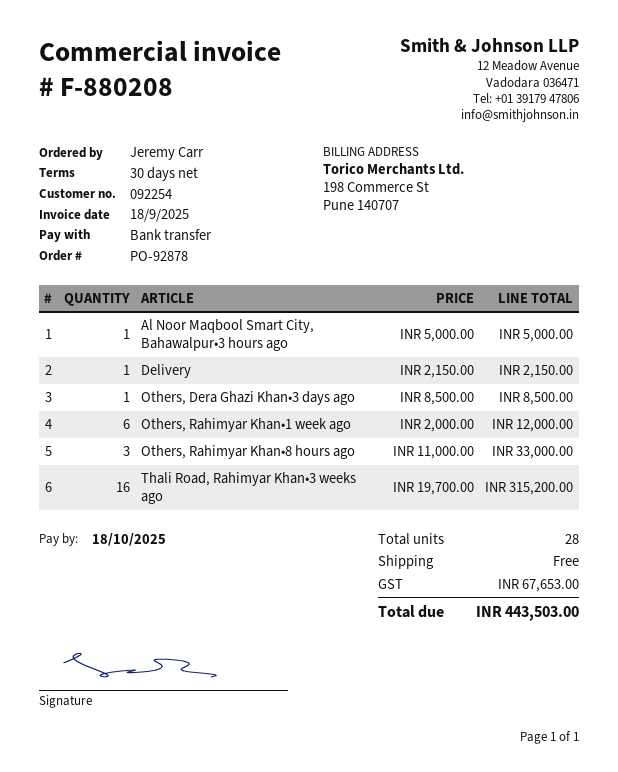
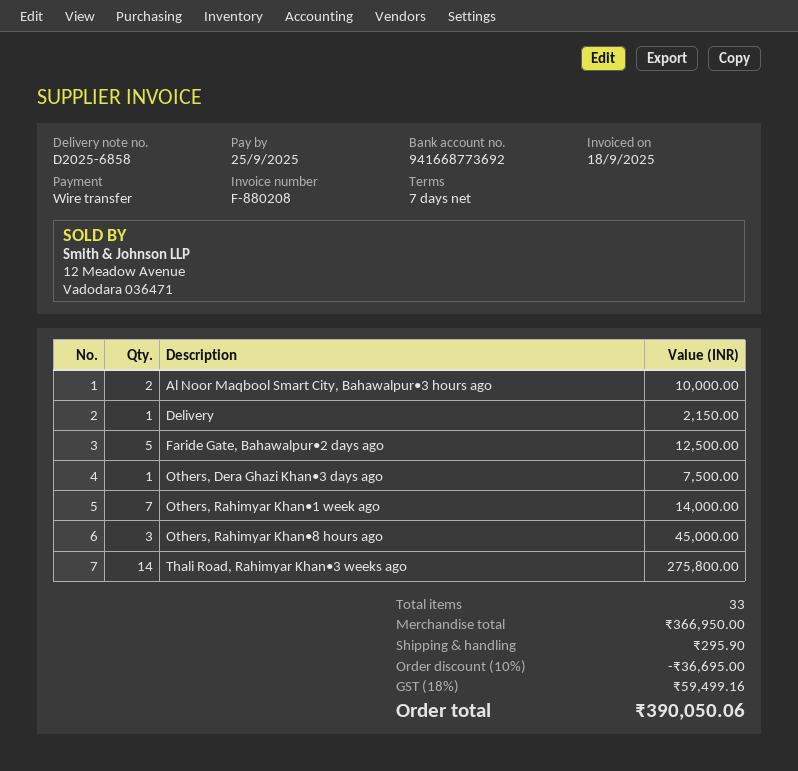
payment terms: 30 days -> 7 days
due date: 2025-10-18 -> 2025-09-25
Al Noor Maqbool Smart City, Bahawalpur•3 hours ago: 1 for 5000.00 -> 2 for 10000.00
Others, Dera Ghazi Khan•3 days ago: 1 for 8500.00 -> 1 for 7500.00
Others, Rahimyar Khan•1 week ago: 6 for 12000.00 -> 7 for 14000.00
Others, Rahimyar Khan•8 hours ago: 3 for 33000.00 -> 3 for 45000.00
Thali Road, Rahimyar Khan•3 weeks ago: 16 for 315200.00 -> 14 for 275800.00
Faride Gate, Bahawalpur•2 days ago: none -> 5 for 12500.00
total quantity: 28 -> 33
discount: none -> 10% = 36695.00
shipping: 0.00 -> 295.90
tax: 67653.00 -> 59499.16
total: 443503.00 -> 390050.06

